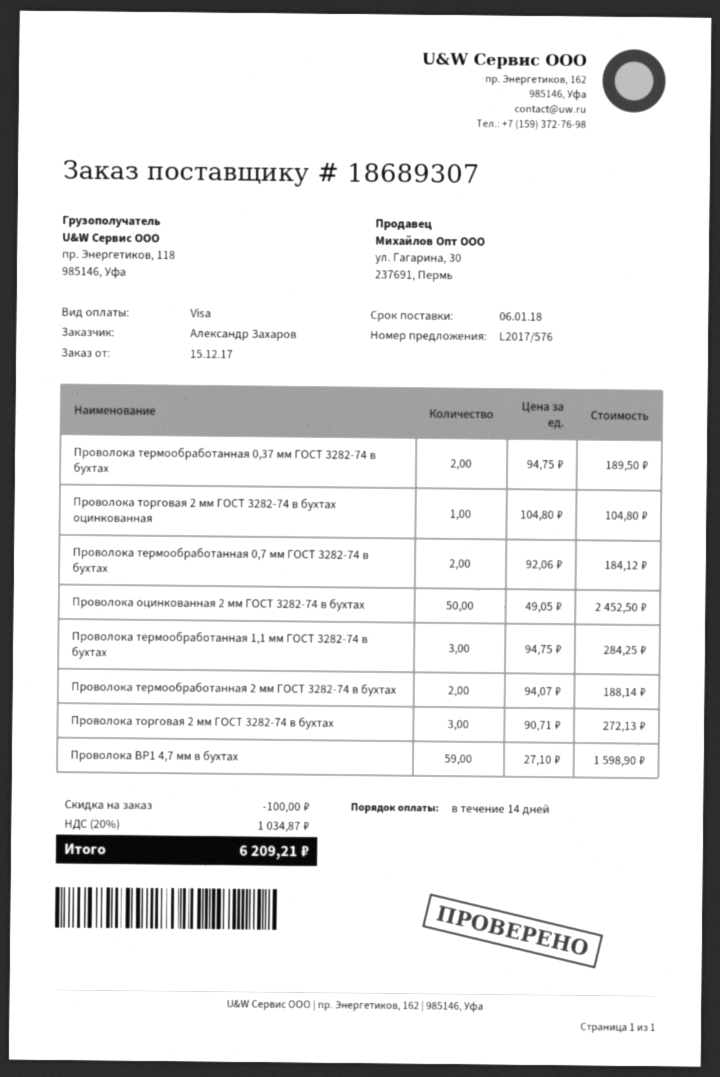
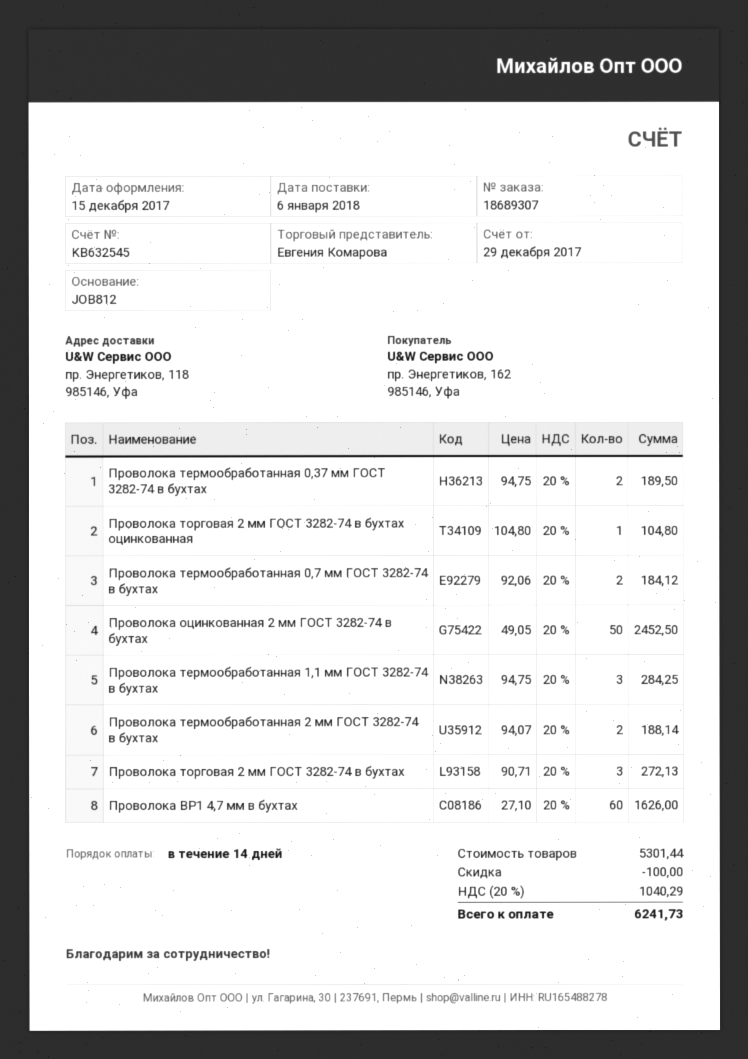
Проволока ВР1 4,7 мм в бухтах: 59 x 27.10 = 1598.90 -> 60 x 27.10 = 1626.00
tax: 20% = 1034.87 -> 20% = 1040.29
total: 6209.21 -> 6241.73

